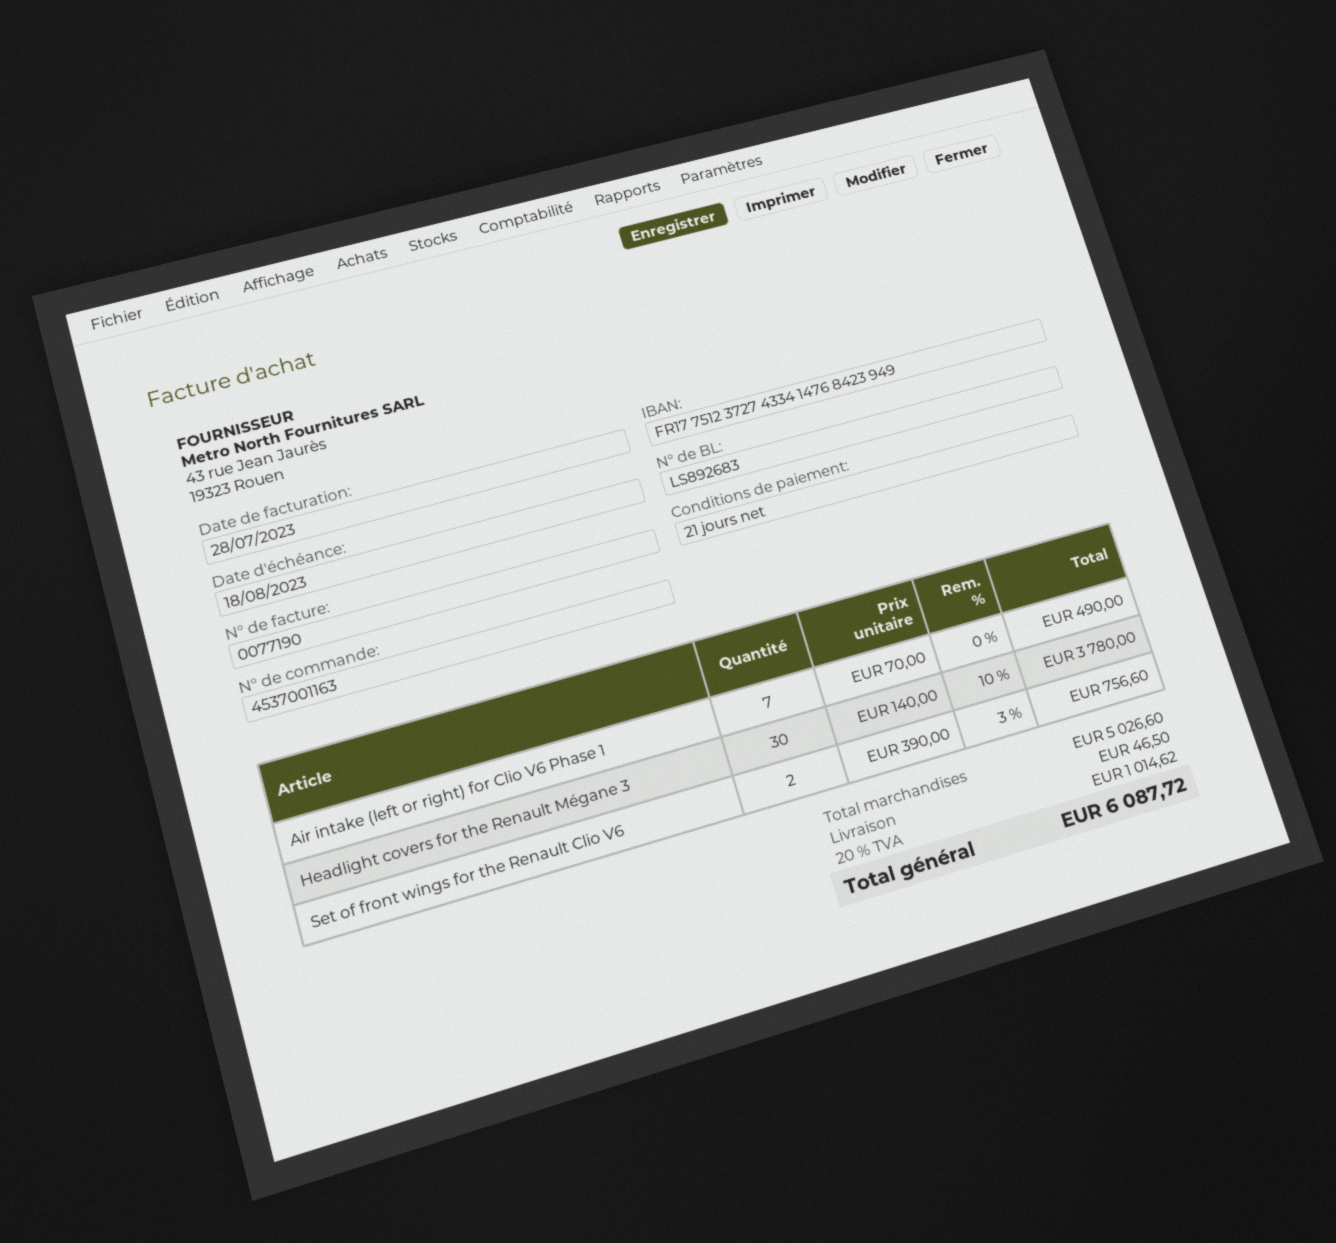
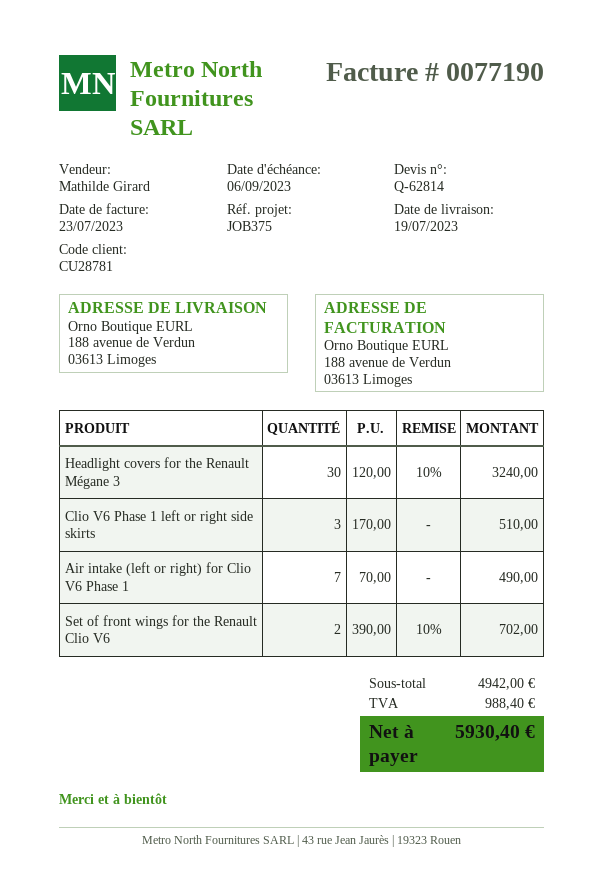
invoice date: 2023-07-28 -> 2023-07-23
due date: 2023-08-18 -> 2023-09-06
Headlight covers for the Renault Mégane 3: 30 x 140.00 - 10% = 3780.00 -> 30 x 120.00 - 10% = 3240.00
Set of front wings for the Renault Clio V6: 2 x 390.00 - 3% = 756.60 -> 2 x 390.00 - 10% = 702.00
Clio V6 Phase 1 left or right side skirts: none -> 3 x 170.00 = 510.00
subtotal: 5026.60 -> 4942.00
shipping: 46.50 -> none
tax: 1014.62 -> 988.40
total: 6087.72 -> 5930.40

